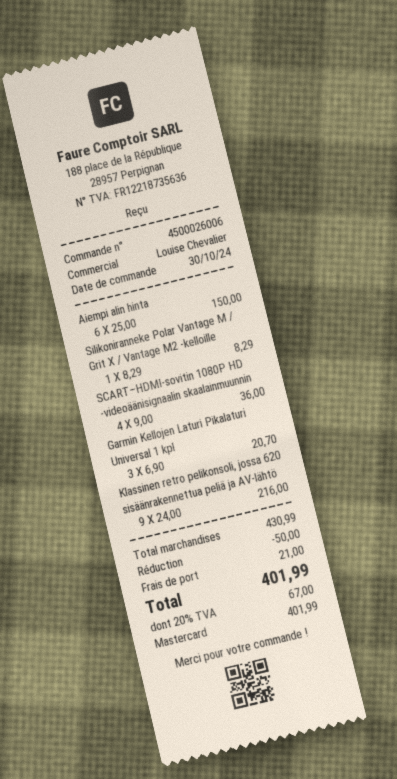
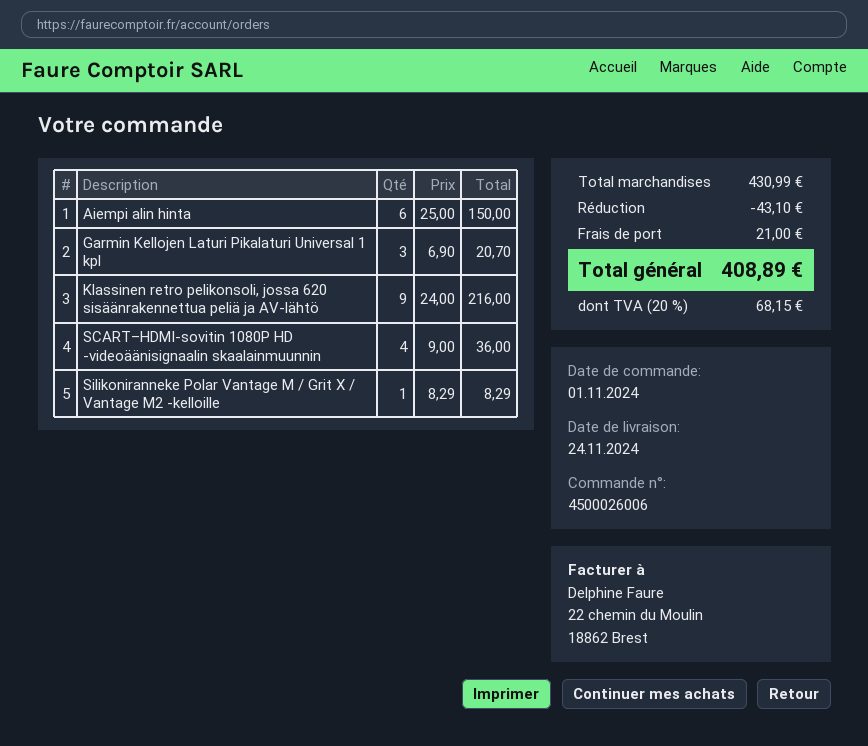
order date: 2024-10-30 -> 2024-11-01
discount: 50.00 -> 43.10
tax: 20% = 67.00 -> 20% = 68.15
total: 401.99 -> 408.89

